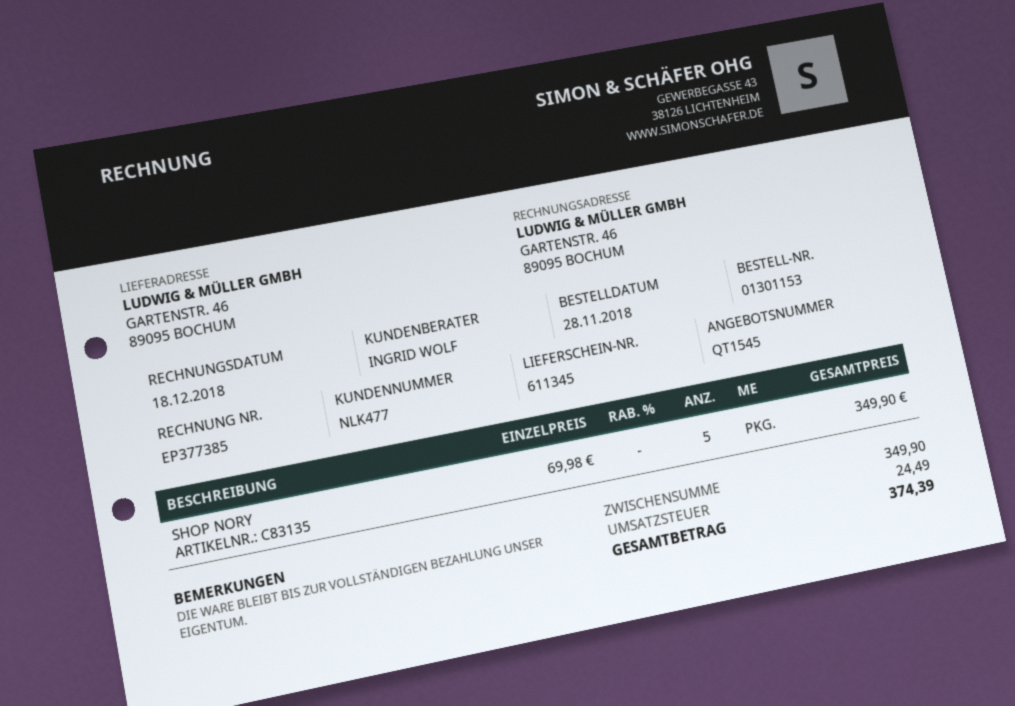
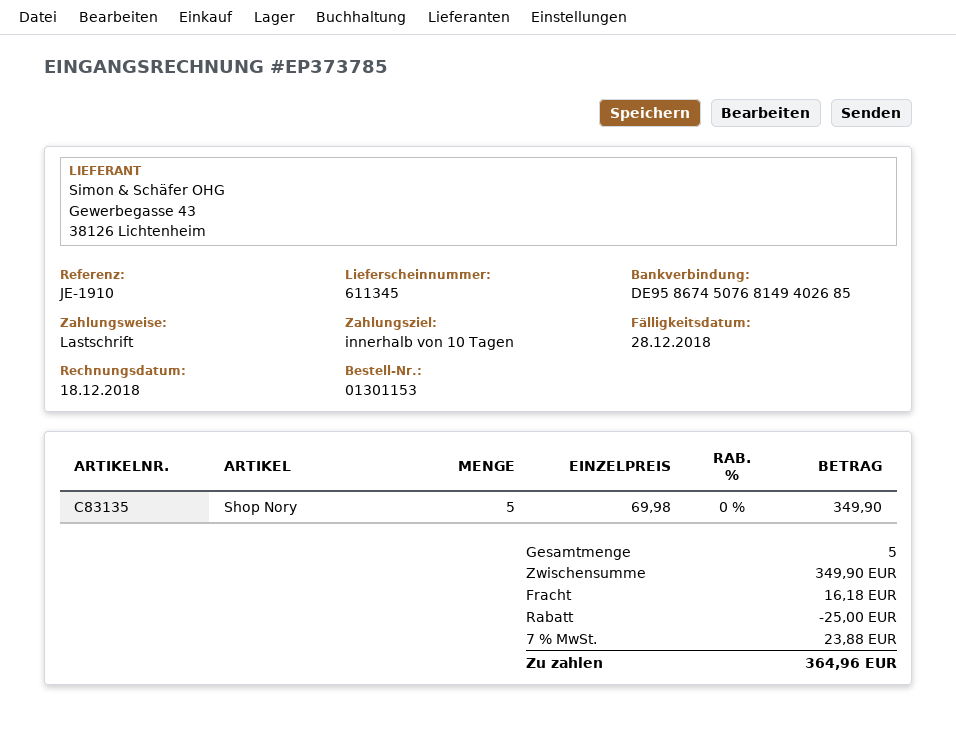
invoice number: EP377385 -> EP373785
discount: none -> 25.00
shipping: none -> 16.18
tax: 24.49 -> 23.88
total: 374.39 -> 364.96

